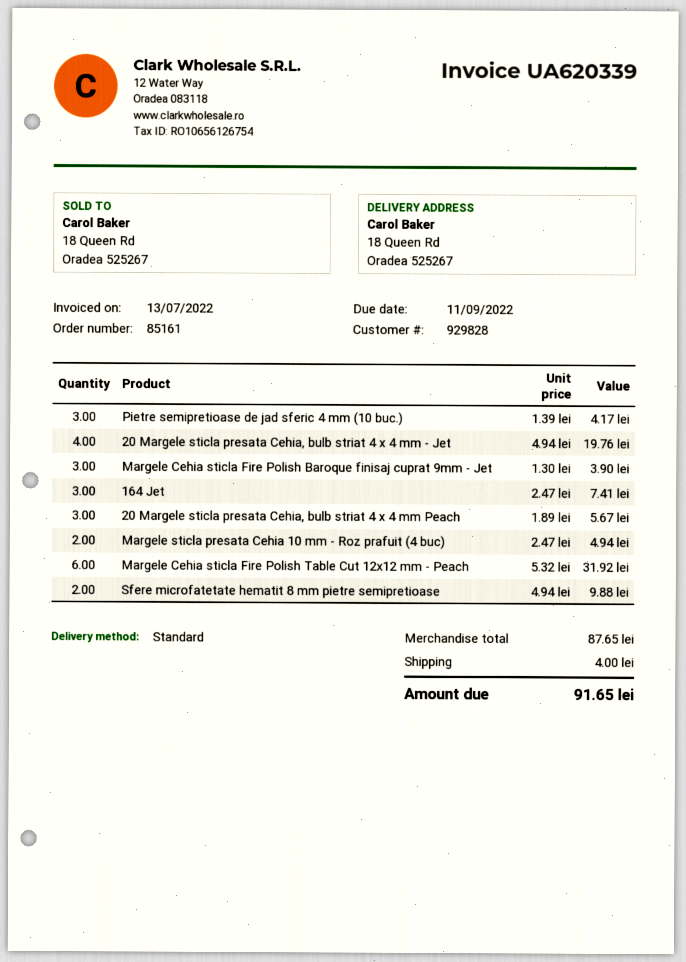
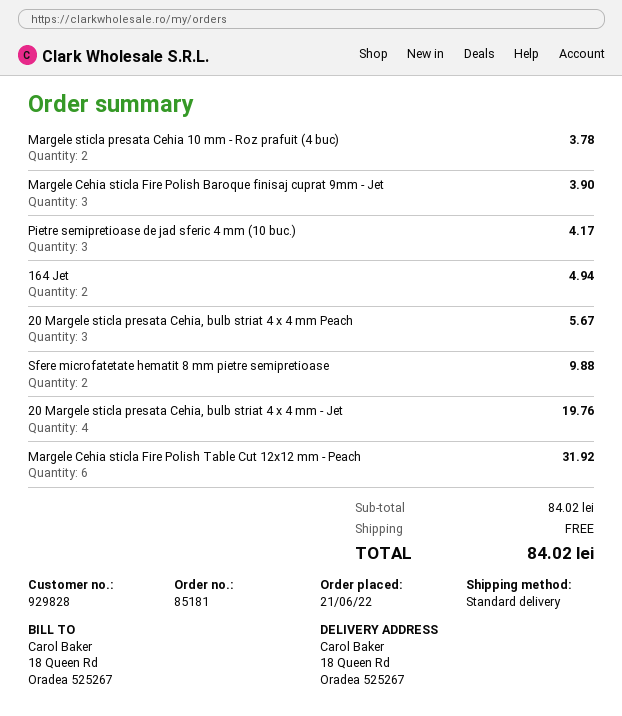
order number: 85161 -> 85181
164 Jet: 3 for 7.41 -> 2 for 4.94
Margele sticla presata Cehia 10 mm - Roz prafuit (4 buc): 2 for 4.94 -> 2 for 3.78
subtotal: 87.65 -> 84.02
shipping: 4.00 -> 0.00
total: 91.65 -> 84.02

